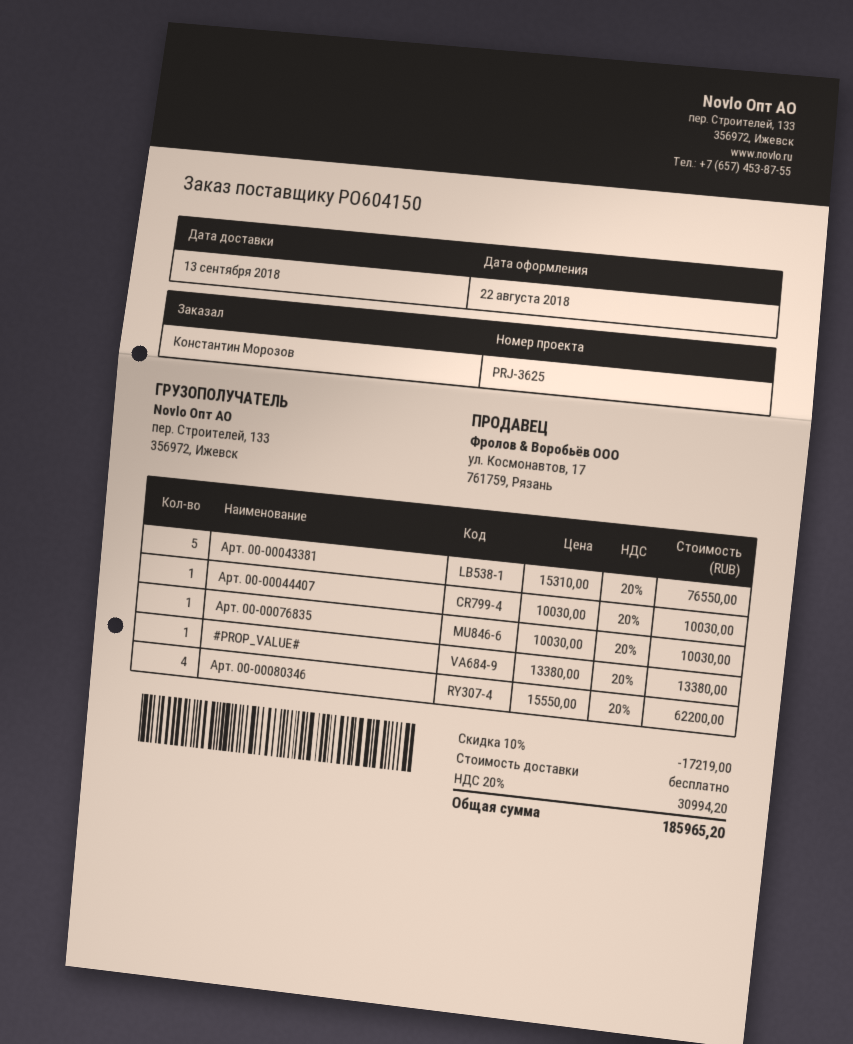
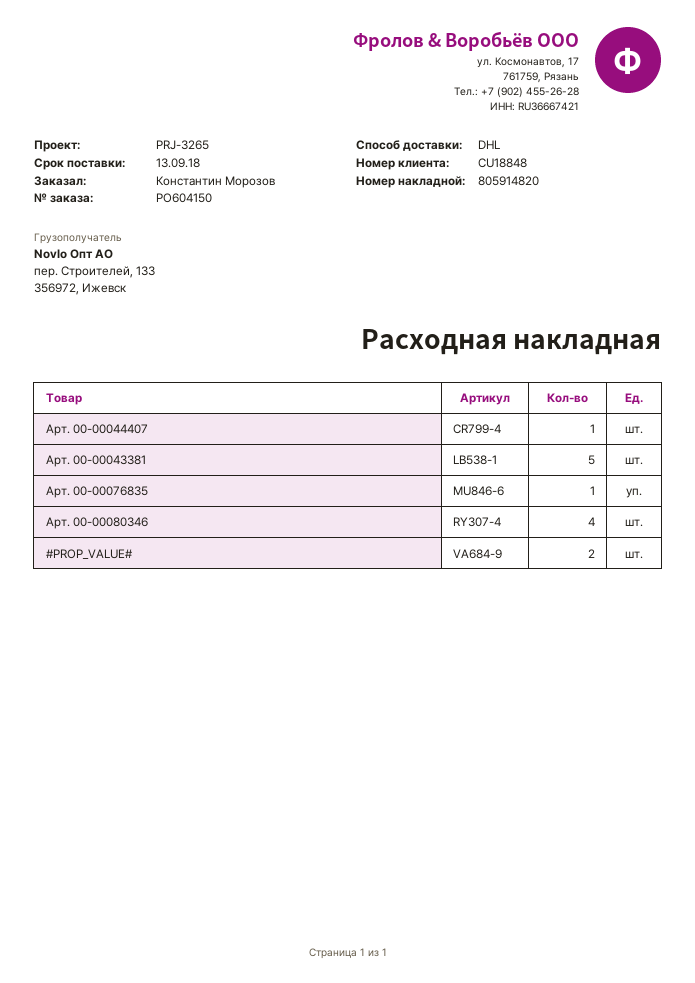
reference: PRJ-3625 -> PRJ-3265
#PROP_VALUE#: 1 -> 2

